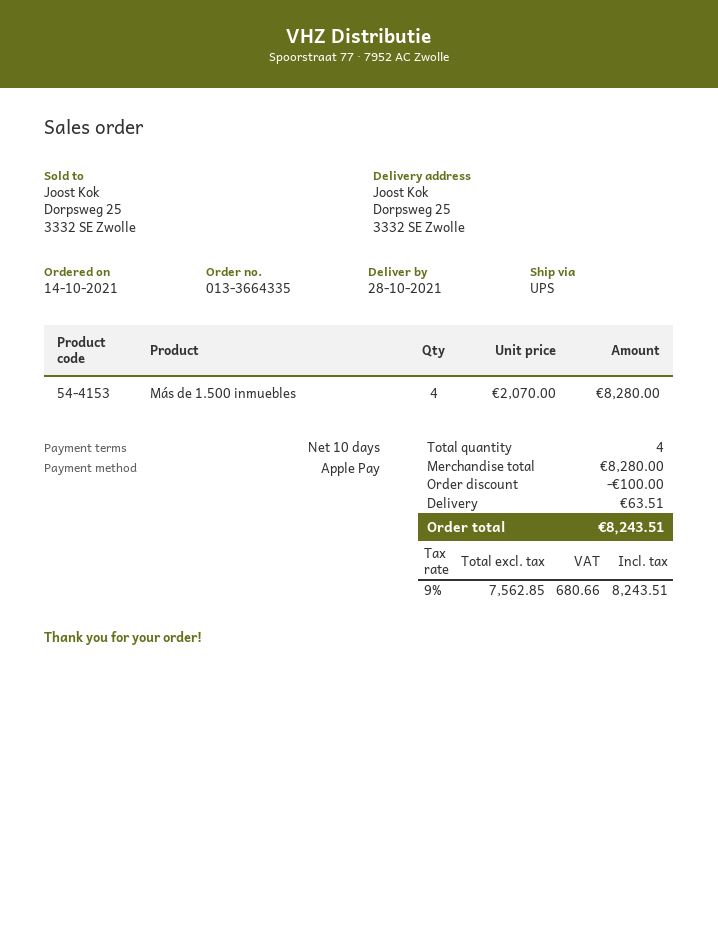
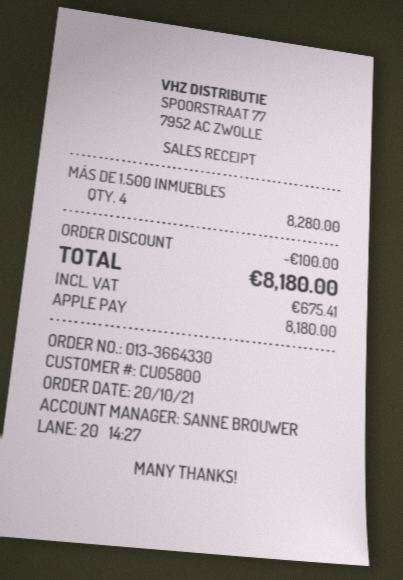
order number: 013-3664335 -> 013-3664330
order date: 2021-10-14 -> 2021-10-20
shipping: 63.51 -> none
tax: 680.66 -> 675.41
total: 8243.51 -> 8180.00

